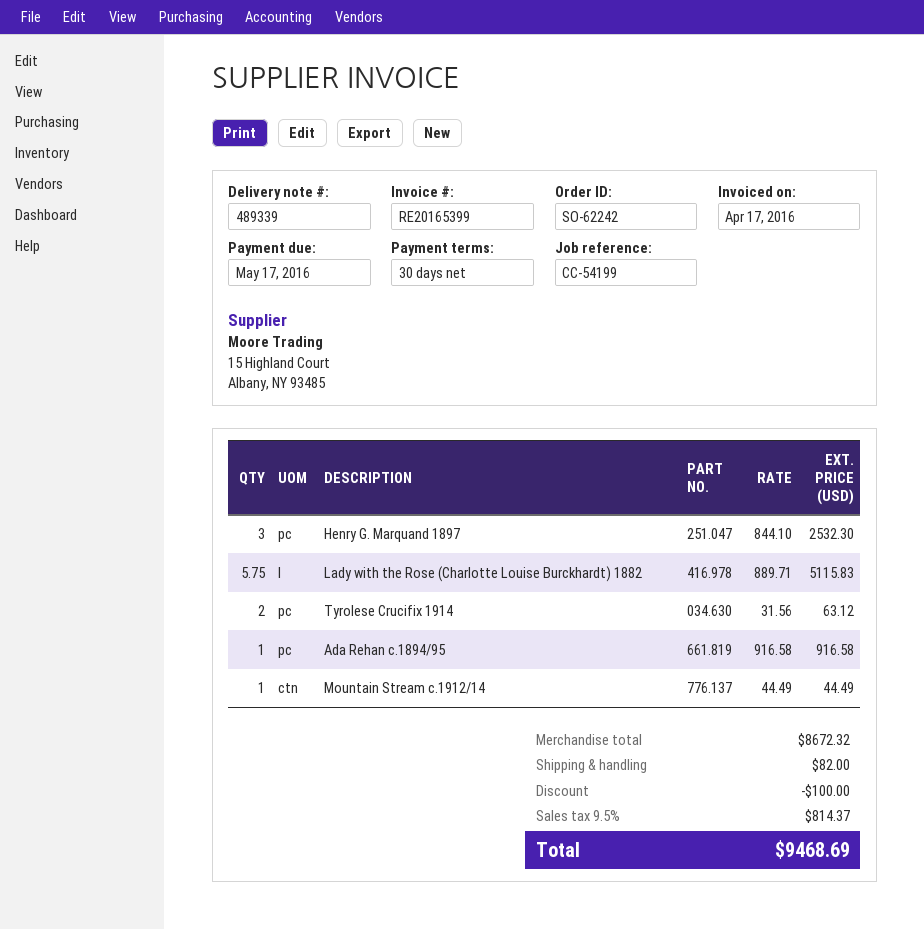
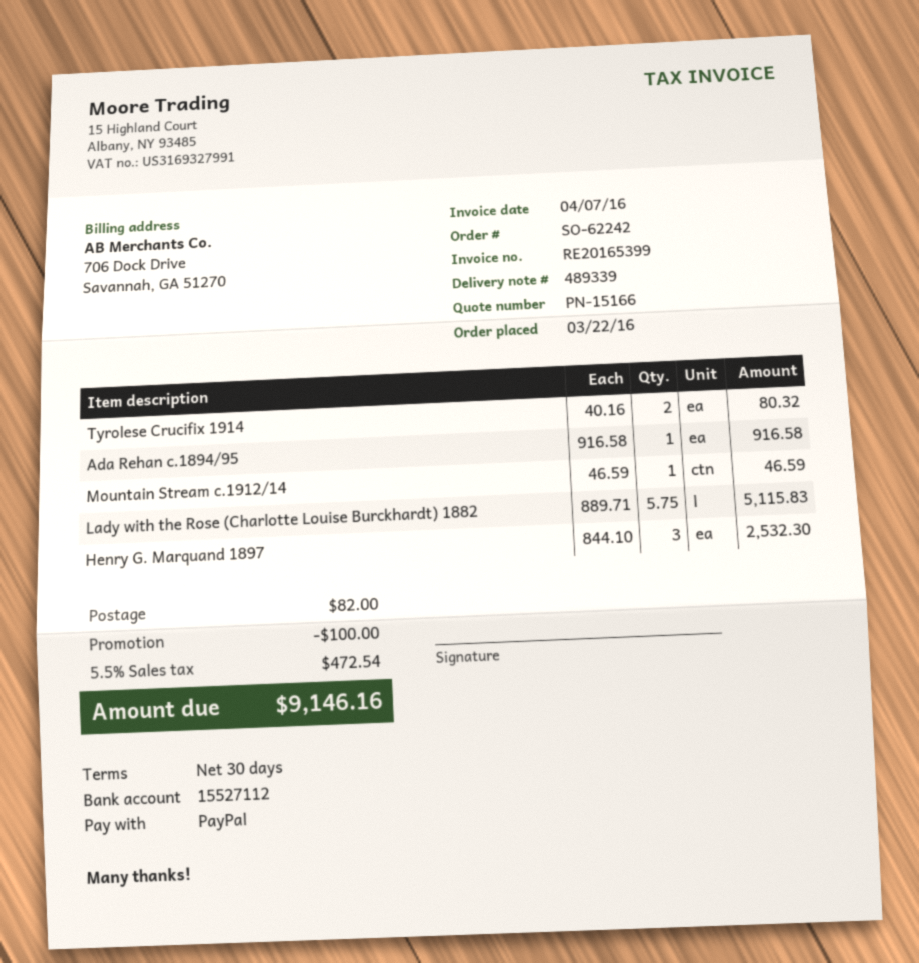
invoice date: 2016-04-17 -> 2016-04-07
Tyrolese Crucifix 1914: 2 x 31.56 = 63.12 -> 2 x 40.16 = 80.32
Mountain Stream c.1912/14: 1 x 44.49 = 44.49 -> 1 x 46.59 = 46.59
tax: 9.5% = 814.37 -> 5.5% = 472.54
total: 9468.69 -> 9146.16

